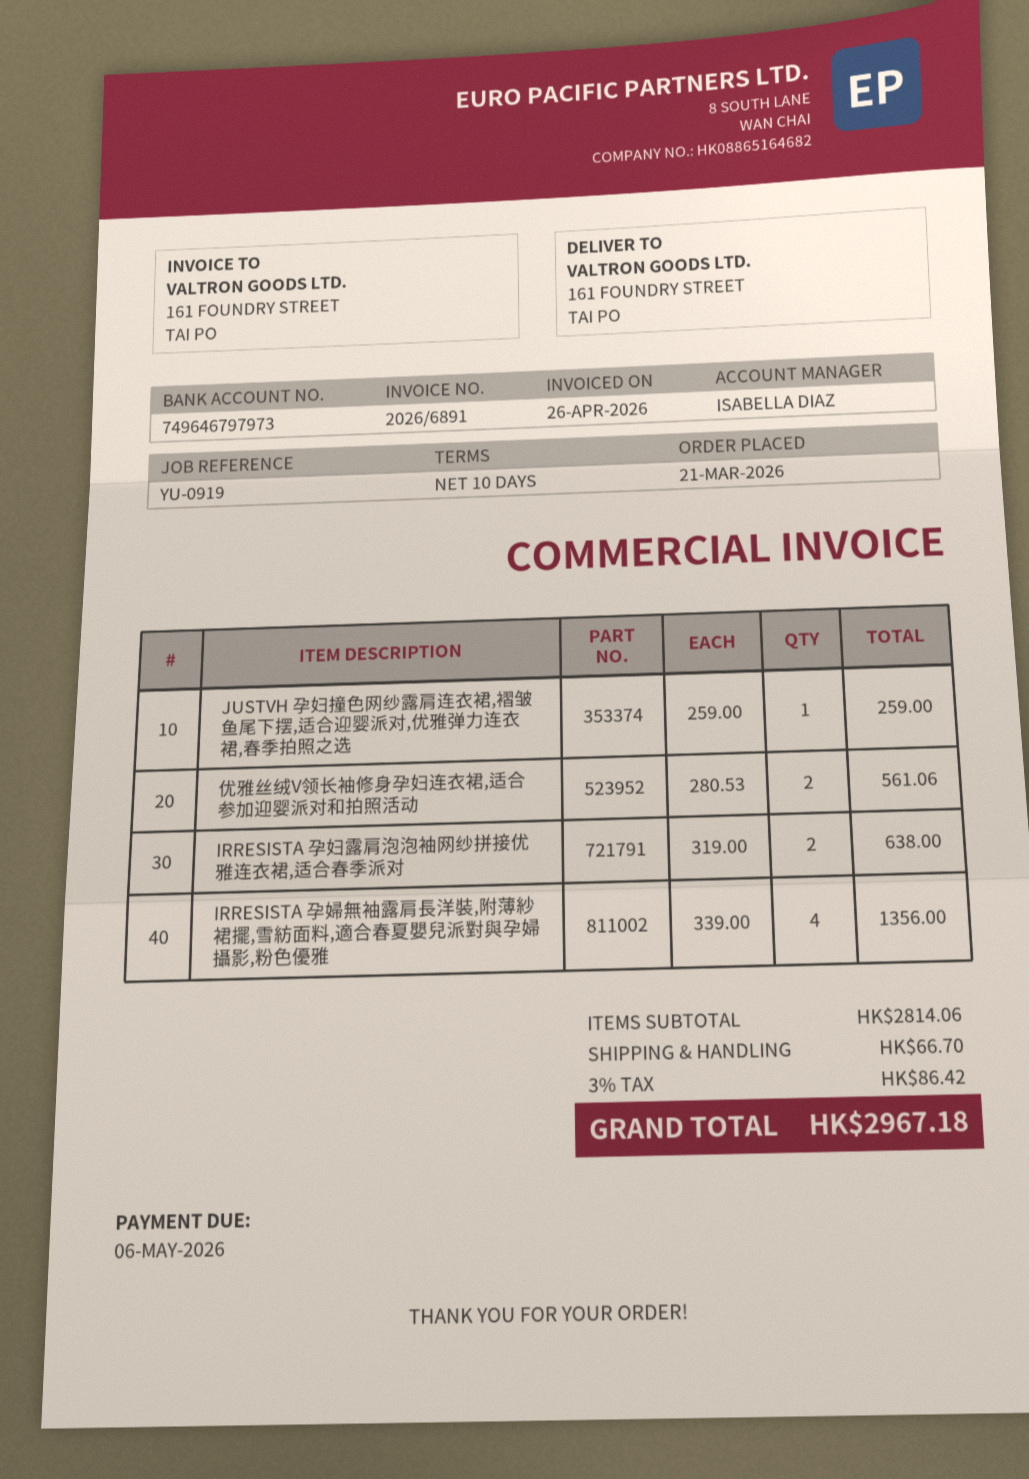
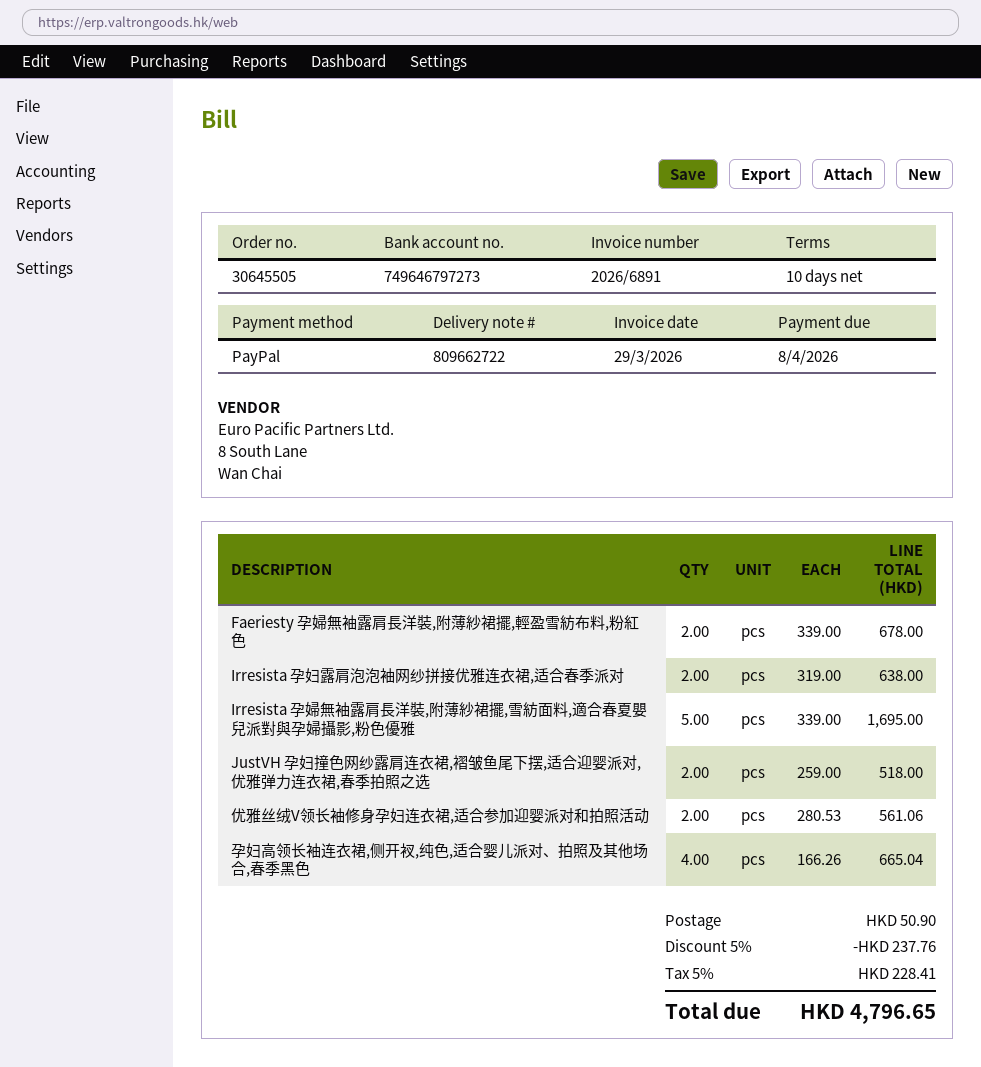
invoice date: 2026-04-26 -> 2026-03-29
due date: 2026-05-06 -> 2026-04-08
bank account: 749646797973 -> 749646797273
JUSTVH 孕妇撞色网纱露肩连衣裙,褶皱鱼尾下摆,适合迎婴派对,优雅弹力连衣裙,春季拍照之选: 1 x 259.00 = 259.00 -> 2 x 259.00 = 518.00
IRRESISTA 孕婦無袖露肩長洋裝,附薄紗裙擺,雪紡面料,適合春夏嬰兒派對與孕婦攝影,粉色優雅: 4 x 339.00 = 1356.00 -> 5 x 339.00 = 1695.00
Faeriesty 孕婦無袖露肩長洋裝,附薄紗裙擺,輕盈雪紡布料,粉紅色: none -> 2 x 339.00 = 678.00
孕妇高领长袖连衣裙,侧开衩,纯色,适合婴儿派对、拍照及其他场合,春季黑色: none -> 4 x 166.26 = 665.04
discount: none -> 5% = 237.76
shipping: 66.70 -> 50.90
tax: 3% = 86.42 -> 5% = 228.41
total: 2967.18 -> 4796.65

